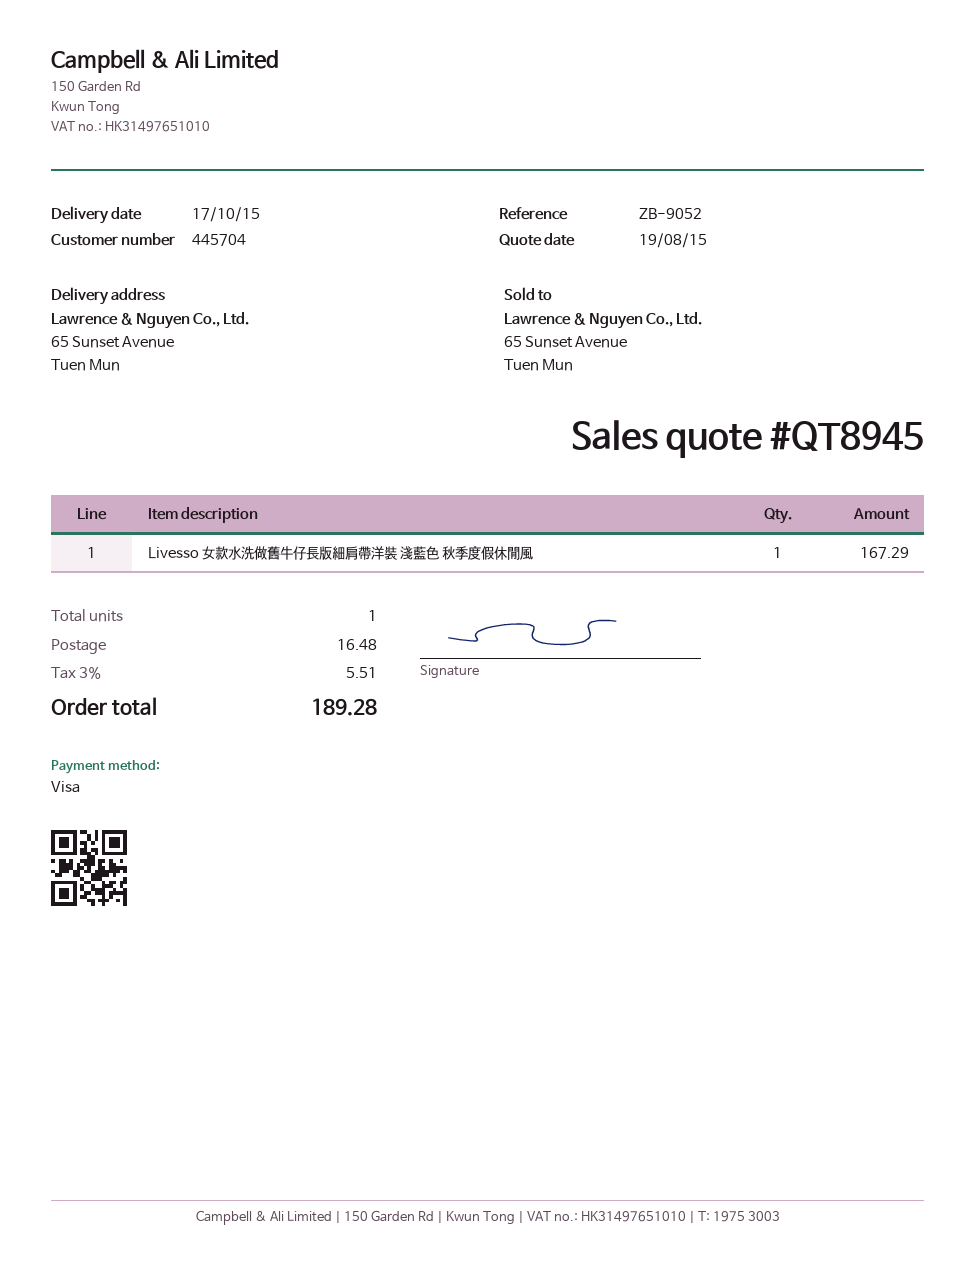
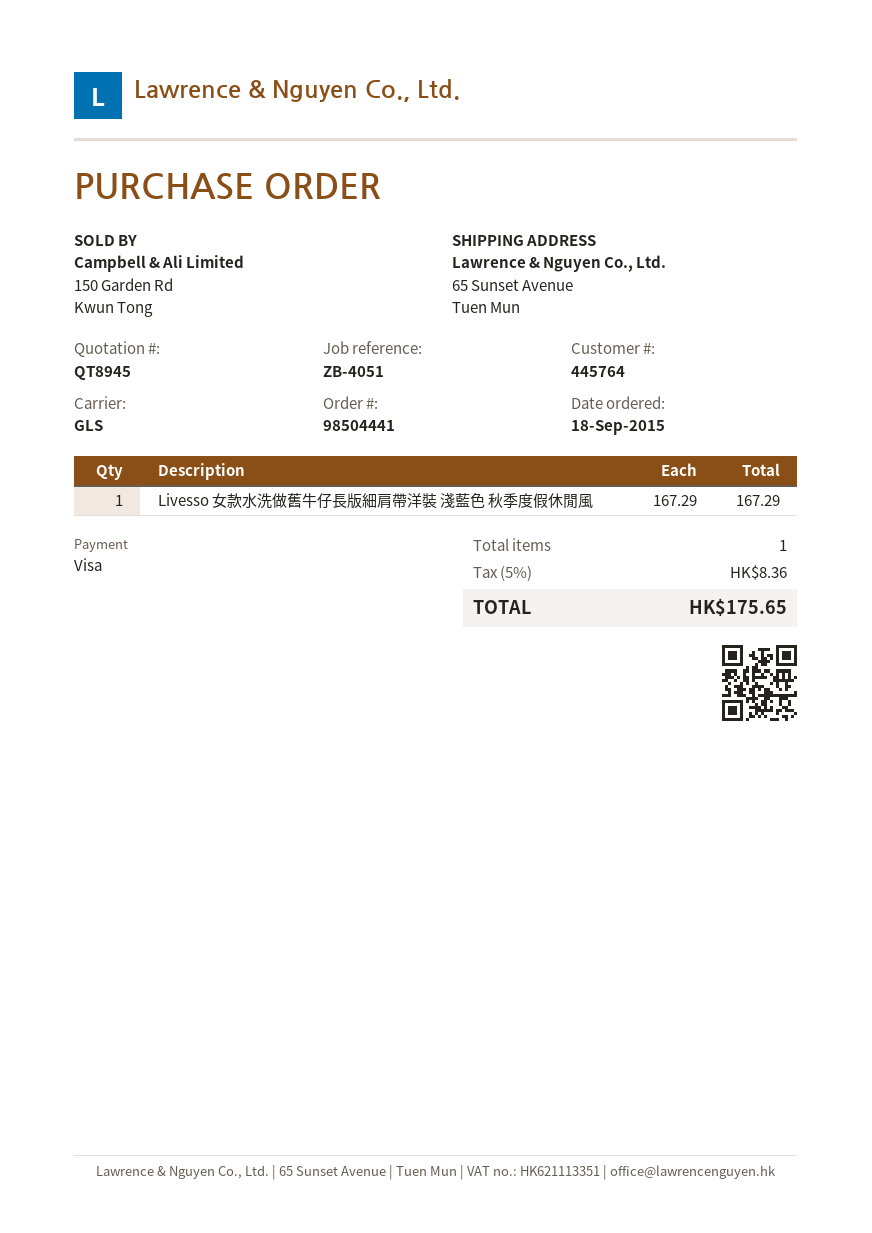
customer number: 445704 -> 445764
reference: ZB-9052 -> ZB-4051
shipping: 16.48 -> none
tax: 3% = 5.51 -> 5% = 8.36
total: 189.28 -> 175.65

